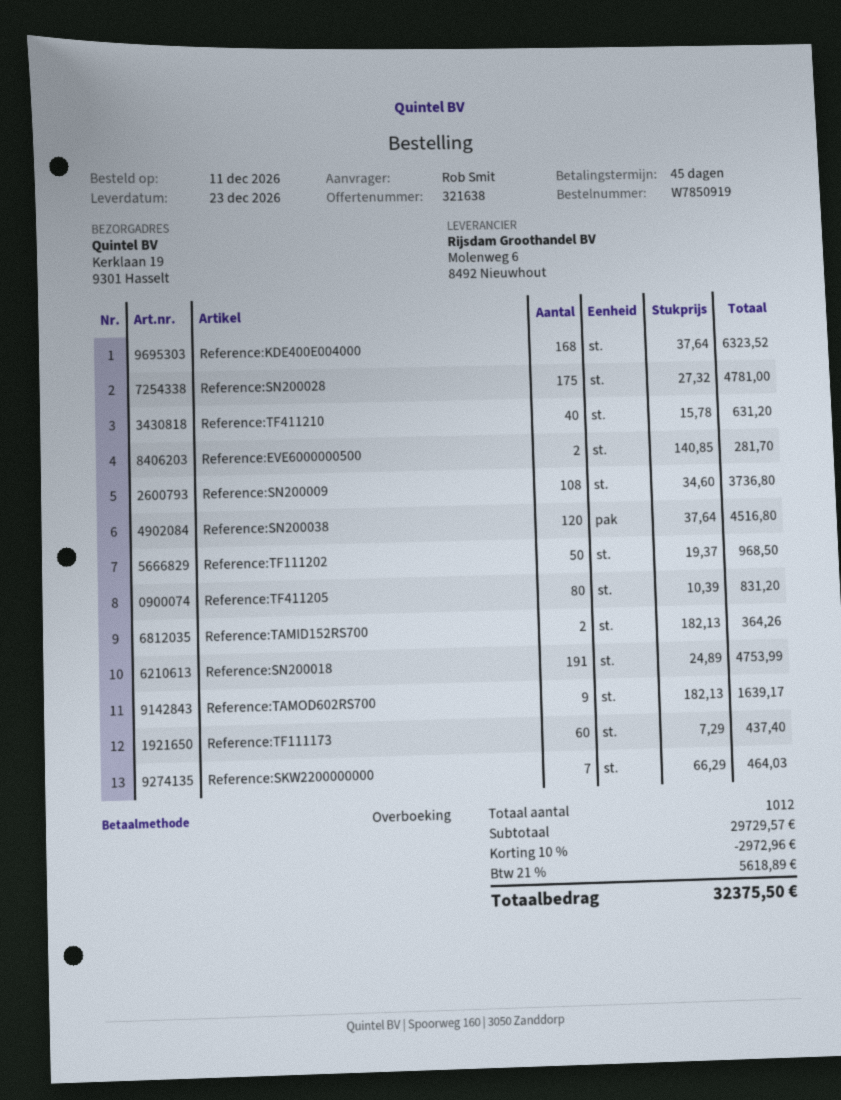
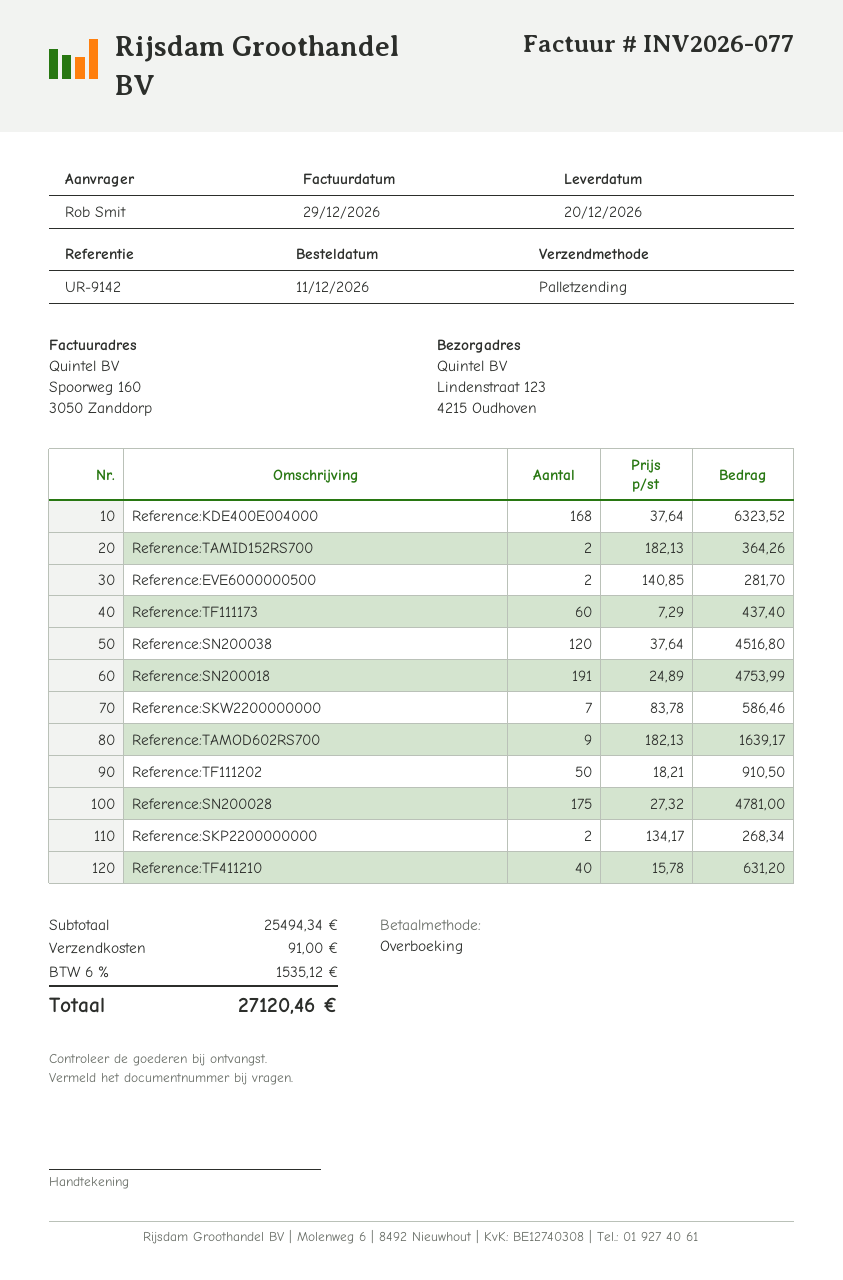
delivery date: 2026-12-23 -> 2026-12-20
ship to: Kerklaan 19, 9301 Hasselt -> Lindenstraat 123, 4215 Oudhoven
Reference:SN200009: 108 x 34.60 = 3736.80 -> none
Reference:TF111202: 50 x 19.37 = 968.50 -> 50 x 18.21 = 910.50
Reference:TF411205: 80 x 10.39 = 831.20 -> none
Reference:SKW2200000000: 7 x 66.29 = 464.03 -> 7 x 83.78 = 586.46
Reference:SKP2200000000: none -> 2 x 134.17 = 268.34
subtotal: 29729.57 -> 25494.34
discount: 10% = 2972.96 -> none
shipping: none -> 91.00
tax: 21% = 5618.89 -> 6% = 1535.12
total: 32375.50 -> 27120.46

